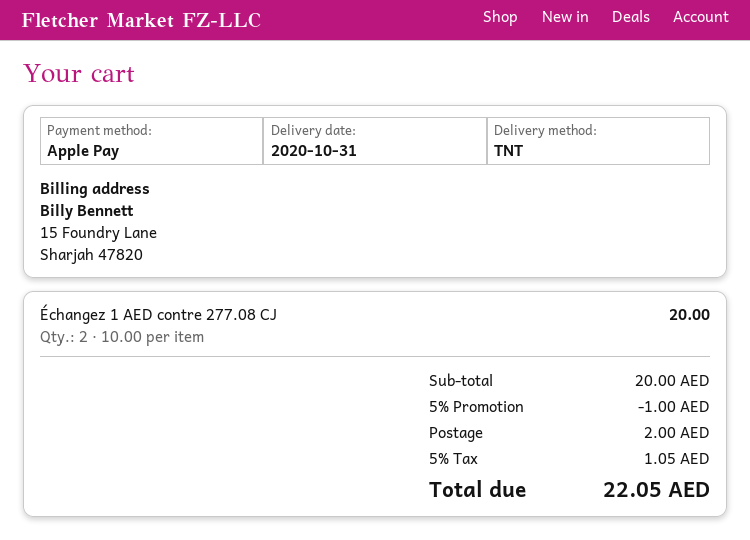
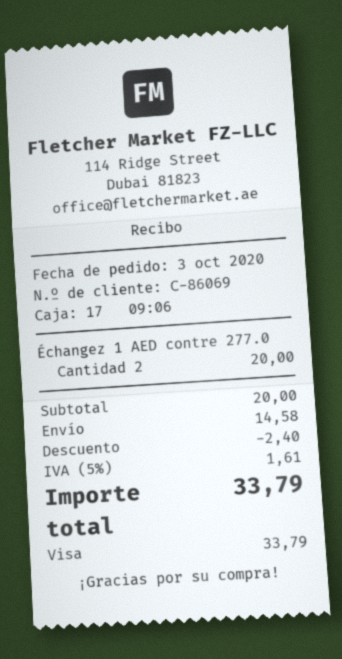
payment method: Apple Pay -> Visa
discount: 1.00 -> 2.40
shipping: 2.00 -> 14.58
tax: 5% = 1.05 -> 5% = 1.61
total: 22.05 -> 33.79

